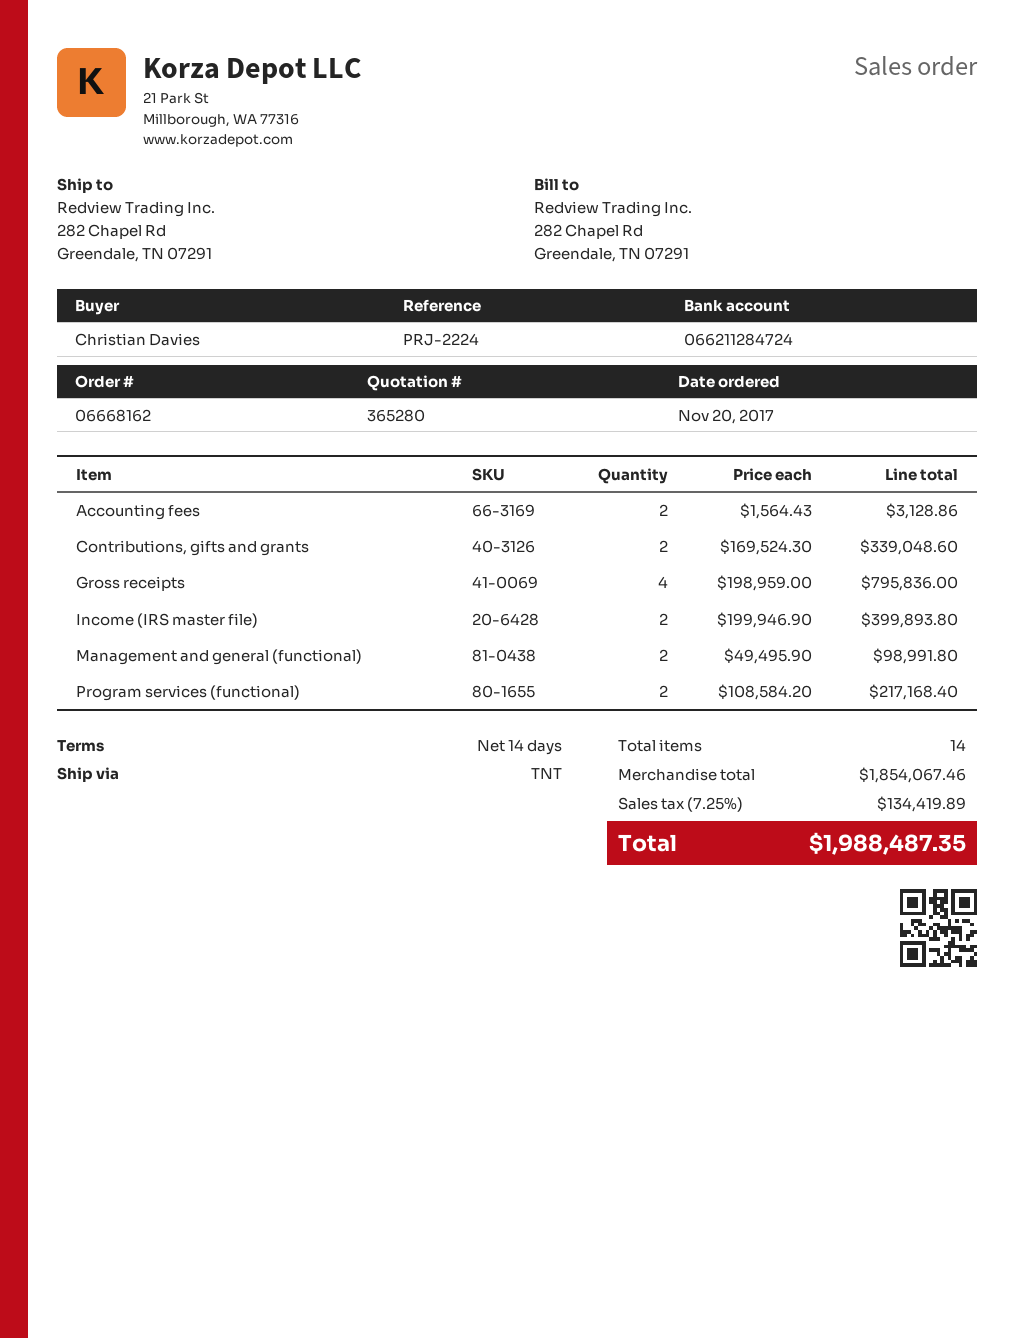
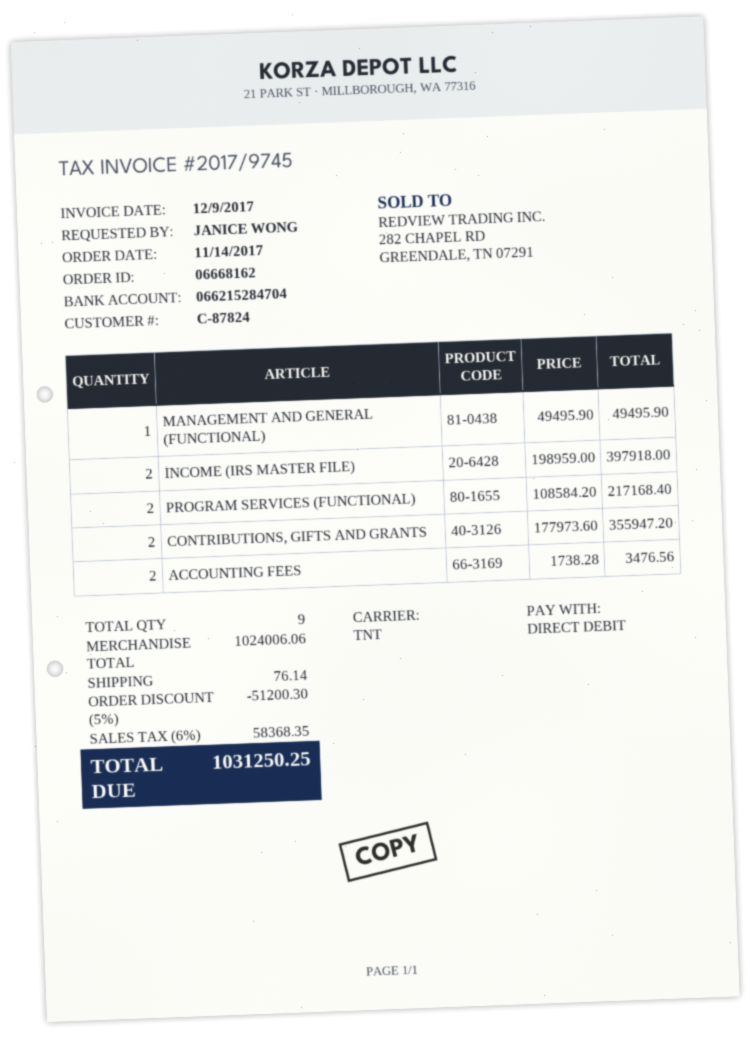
order date: 2017-11-20 -> 2017-11-14
ordered by: Christian Davies -> JANICE WONG
bank account: 066211284724 -> 066215284704
Accounting fees: 2 x 1564.43 = 3128.86 -> 2 x 1738.28 = 3476.56
Contributions, gifts and grants: 2 x 169524.30 = 339048.60 -> 2 x 177973.60 = 355947.20
Gross receipts: 4 x 198959.00 = 795836.00 -> none
Income (IRS master file): 2 x 199946.90 = 399893.80 -> 2 x 198959.00 = 397918.00
Management and general (functional): 2 x 49495.90 = 98991.80 -> 1 x 49495.90 = 49495.90
total quantity: 14 -> 9
subtotal: 1854067.46 -> 1024006.06
discount: none -> 5% = 51200.30
shipping: none -> 76.14
tax: 7.25% = 134419.89 -> 6% = 58368.35
total: 1988487.35 -> 1031250.25

